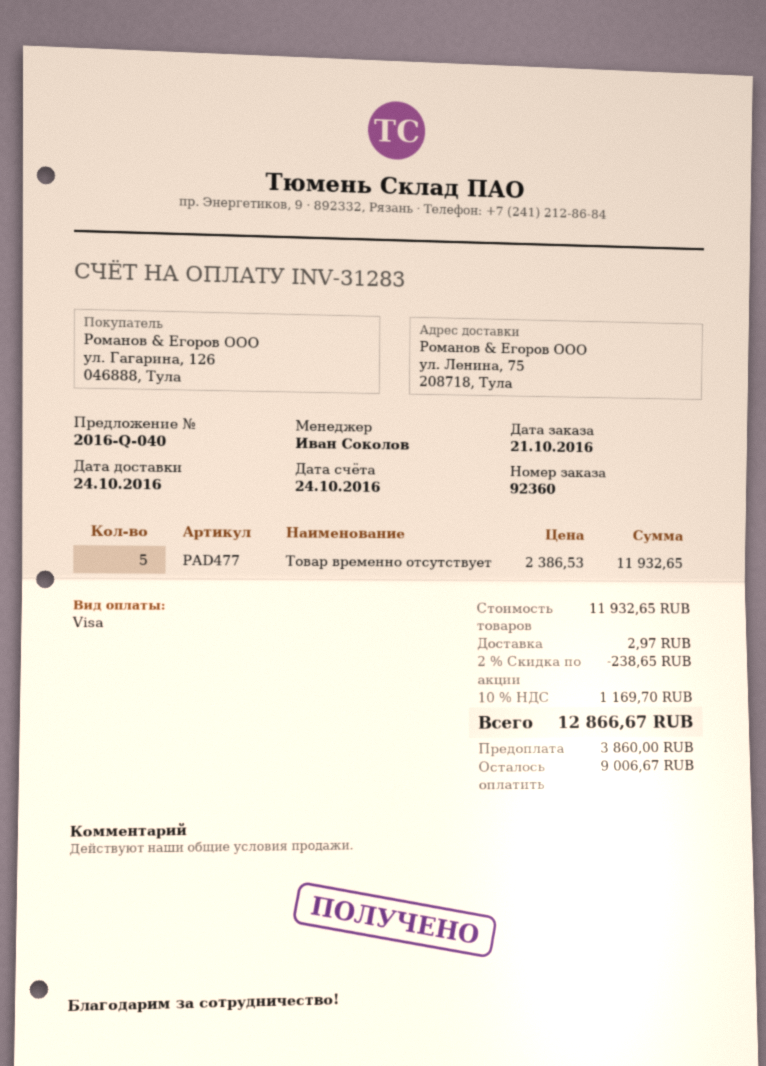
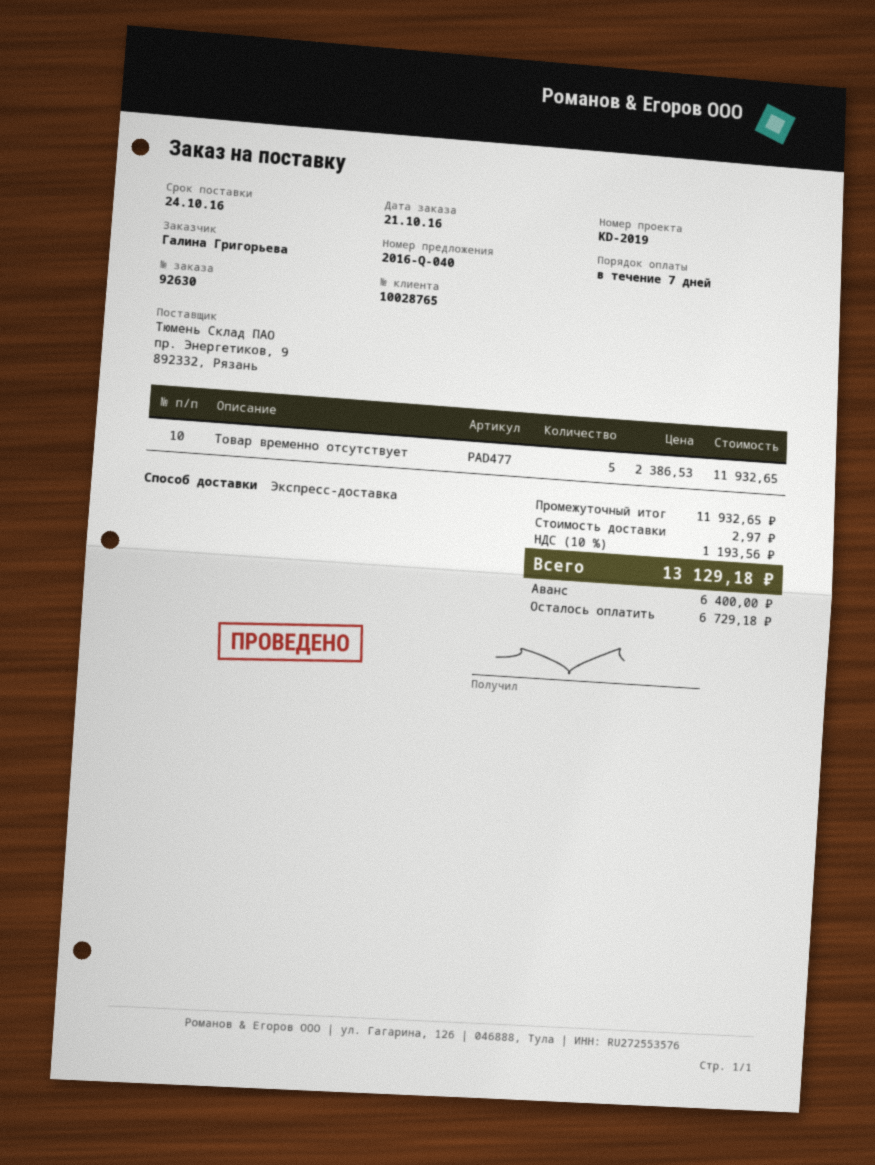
order number: 92360 -> 92630
discount: 2% = 238.65 -> none
tax: 10% = 1169.70 -> 10% = 1193.56
total: 12866.67 -> 13129.18
deposit: 3860.00 -> 6400.00
balance: 9006.67 -> 6729.18

